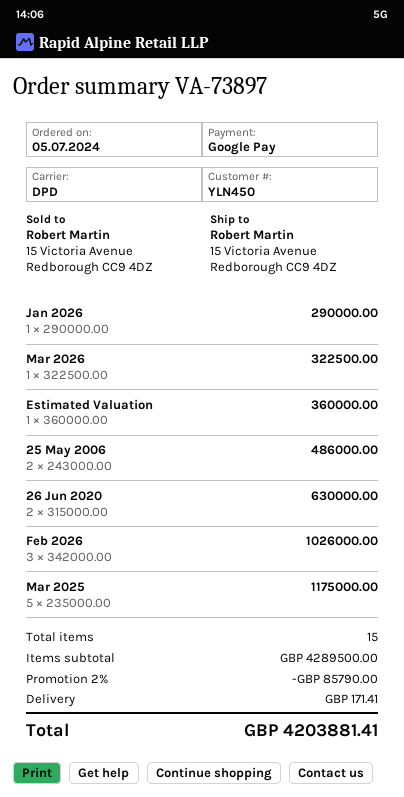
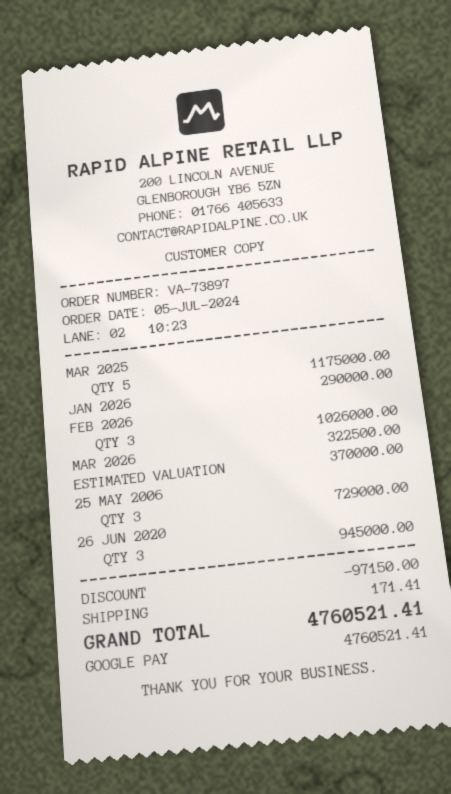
Estimated Valuation: 1 for 360000.00 -> 1 for 370000.00
25 May 2006: 2 for 486000.00 -> 3 for 729000.00
26 Jun 2020: 2 for 630000.00 -> 3 for 945000.00
discount: 85790.00 -> 97150.00
total: 4203881.41 -> 4760521.41

